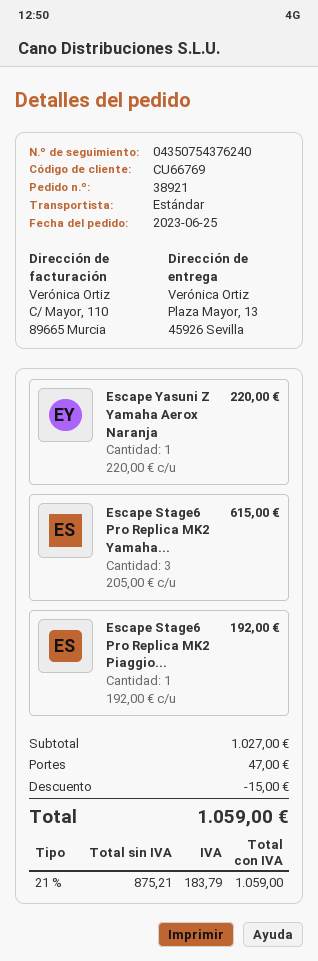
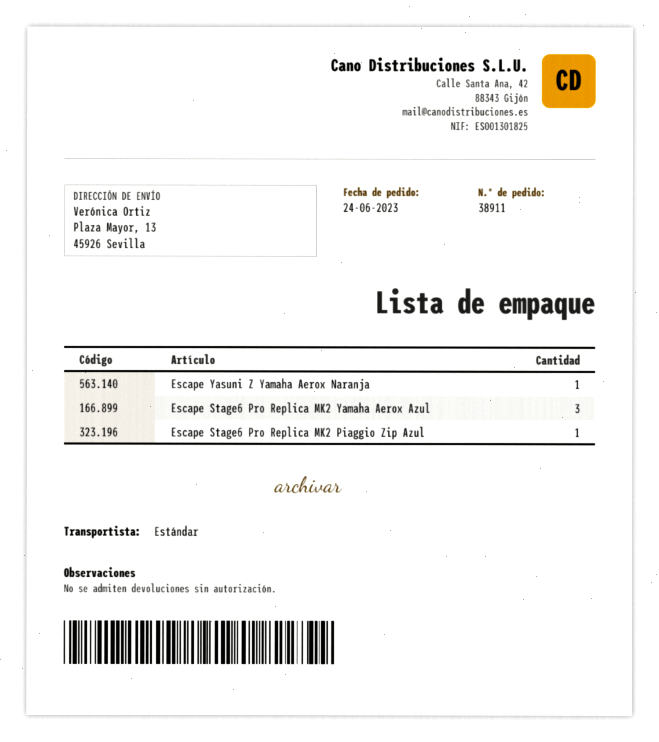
order number: 38921 -> 38911
order date: 2023-06-25 -> 2023-06-24

